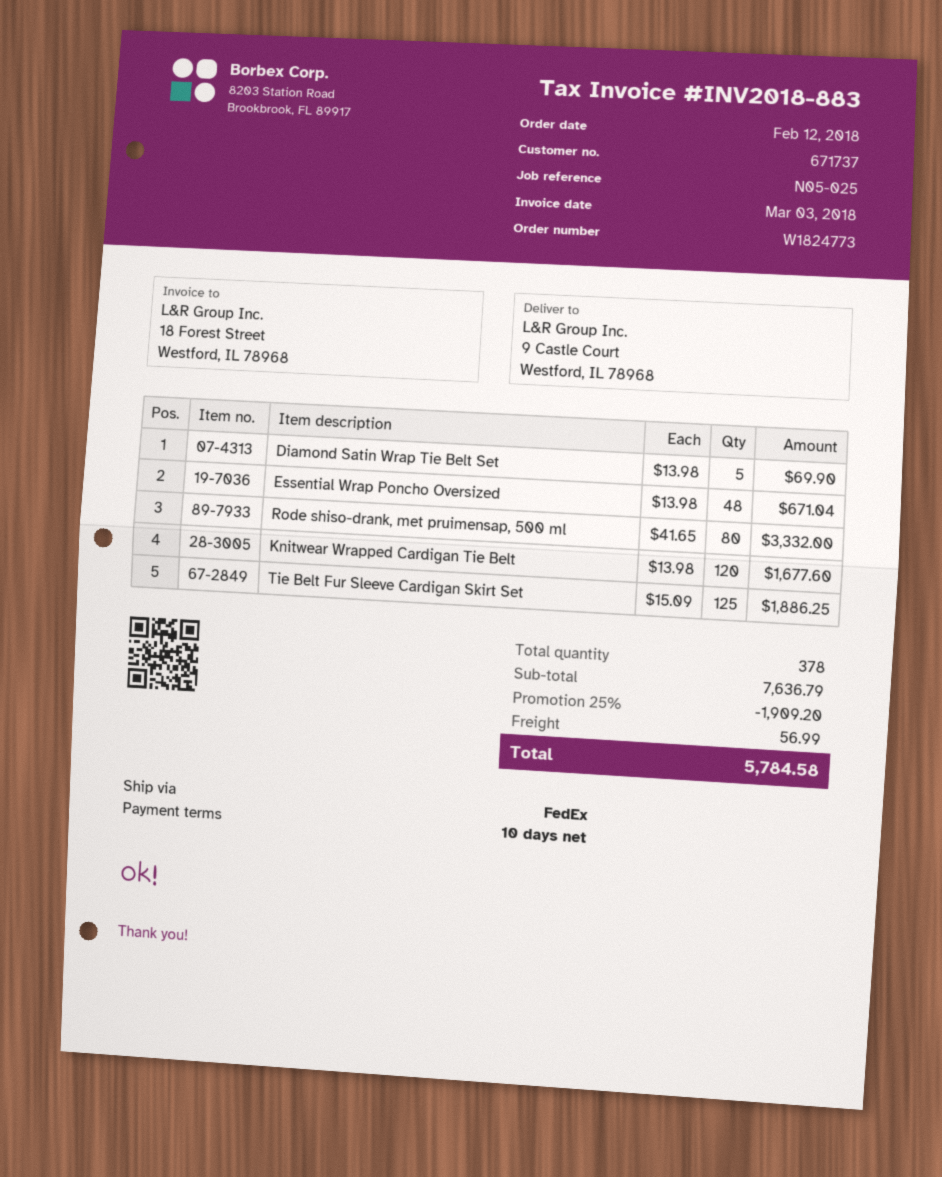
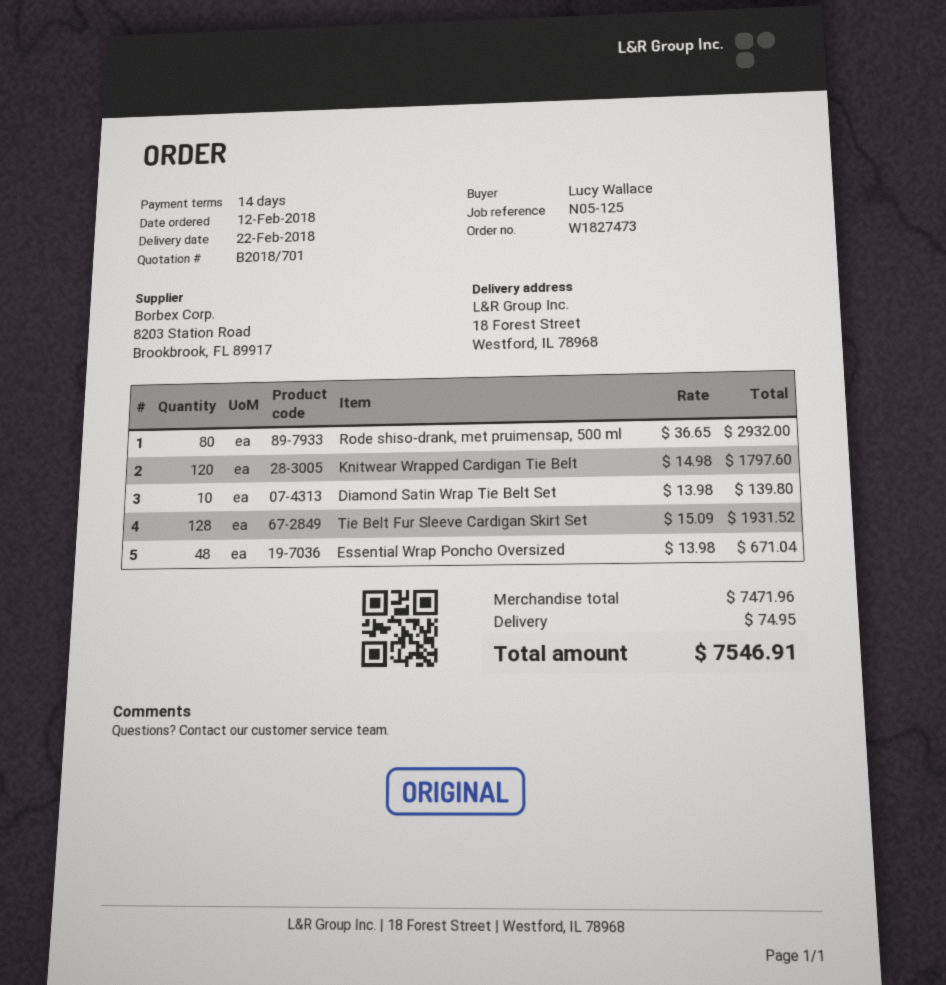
order number: W1824773 -> W1827473
payment terms: 10 days -> 14 days
reference: N05-025 -> N05-125
ship to: 9 Castle Court, Westford, IL 78968 -> 18 Forest Street, Westford, IL 78968
Diamond Satin Wrap Tie Belt Set: 5 x 13.98 = 69.90 -> 10 x 13.98 = 139.80
Rode shiso-drank, met pruimensap, 500 ml: 80 x 41.65 = 3332.00 -> 80 x 36.65 = 2932.00
Knitwear Wrapped Cardigan Tie Belt: 120 x 13.98 = 1677.60 -> 120 x 14.98 = 1797.60
Tie Belt Fur Sleeve Cardigan Skirt Set: 125 x 15.09 = 1886.25 -> 128 x 15.09 = 1931.52
subtotal: 7636.79 -> 7471.96
discount: 25% = 1909.20 -> none
shipping: 56.99 -> 74.95
total: 5784.58 -> 7546.91

